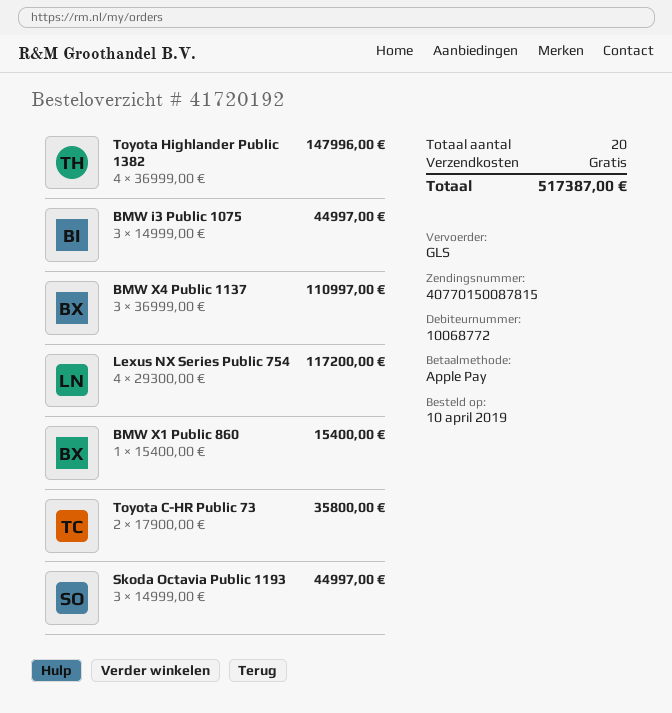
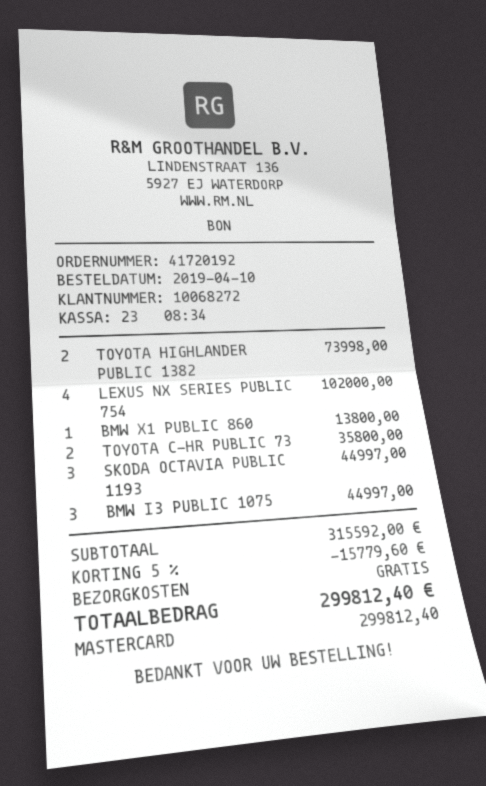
customer number: 10068772 -> 10068272
payment method: Apple Pay -> Mastercard
Toyota Highlander Public 1382: 4 for 147996.00 -> 2 for 73998.00
BMW X4 Public 1137: 3 for 110997.00 -> none
Lexus NX Series Public 754: 4 for 117200.00 -> 4 for 102000.00
BMW X1 Public 860: 1 for 15400.00 -> 1 for 13800.00
discount: none -> 5% = 15779.60
total: 517387.00 -> 299812.40

